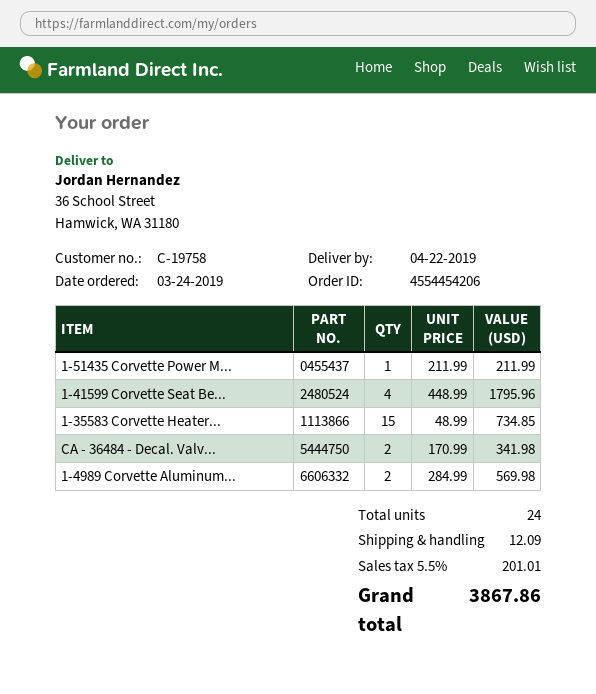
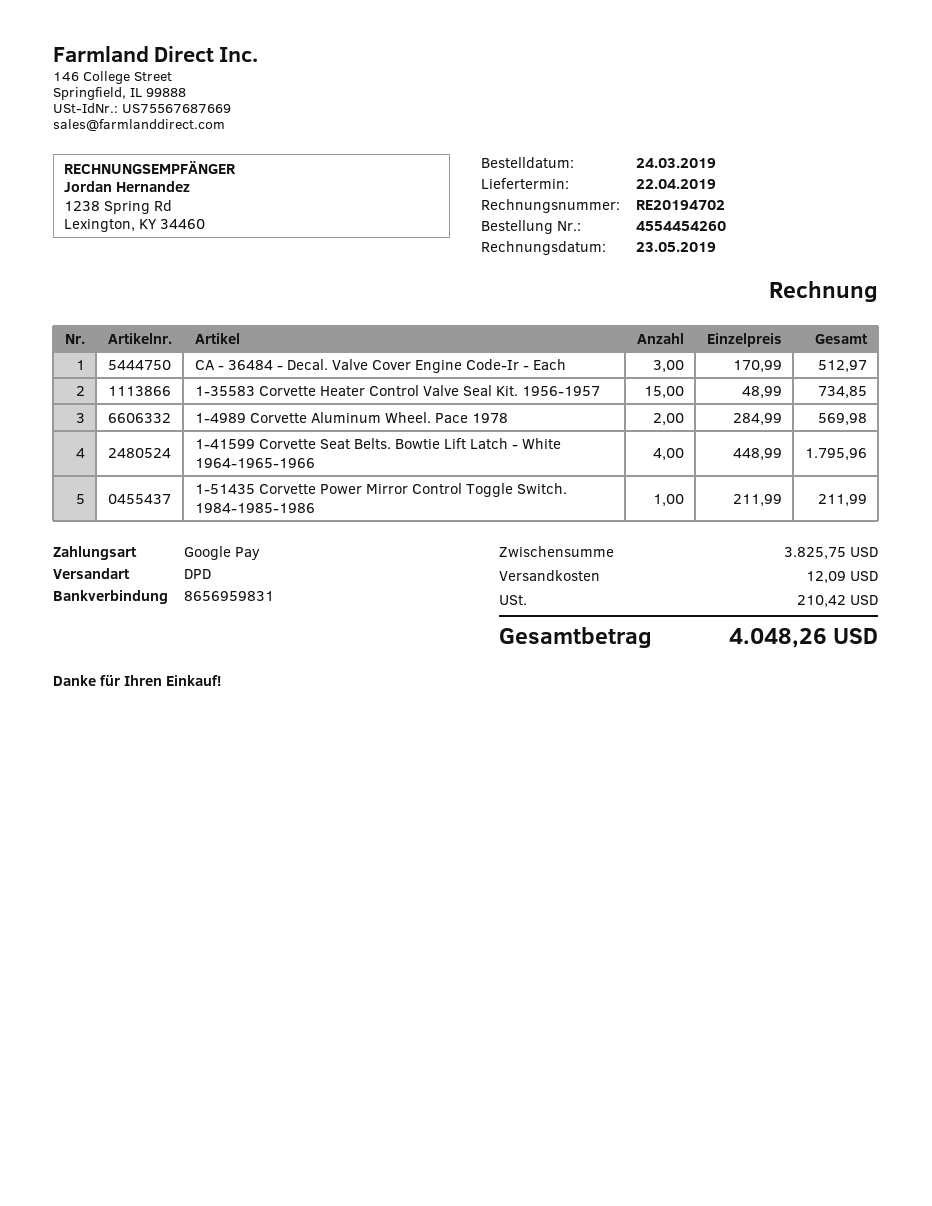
order number: 4554454206 -> 4554454260
CA - 36484 - Decal. Valv...: 2 x 170.99 = 341.98 -> 3 x 170.99 = 512.97
tax: 201.01 -> 210.42
total: 3867.86 -> 4048.26

